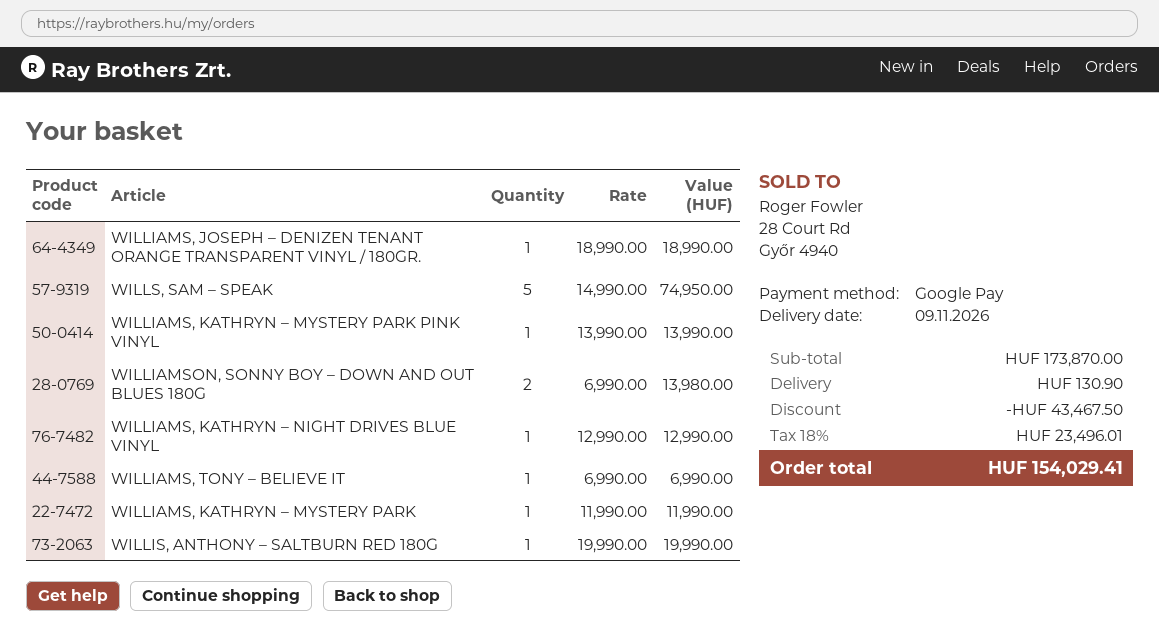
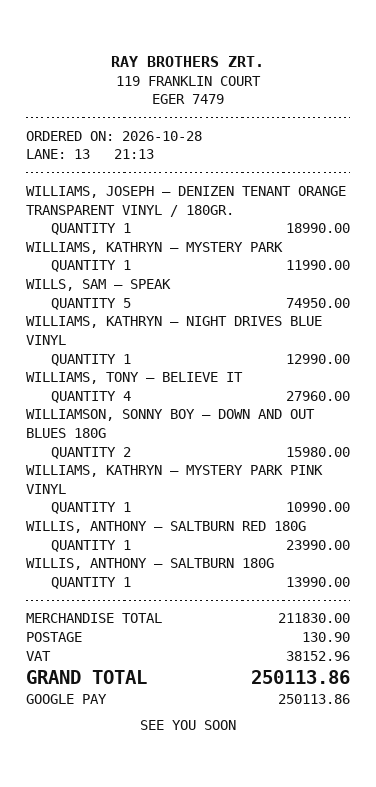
WILLIAMS, KATHRYN – MYSTERY PARK PINK VINYL: 1 for 13990.00 -> 1 for 10990.00
WILLIAMSON, SONNY BOY – DOWN AND OUT BLUES 180G: 2 for 13980.00 -> 2 for 15980.00
WILLIAMS, TONY – BELIEVE IT: 1 for 6990.00 -> 4 for 27960.00
WILLIS, ANTHONY – SALTBURN RED 180G: 1 for 19990.00 -> 1 for 23990.00
WILLIS, ANTHONY – SALTBURN 180G: none -> 1 for 13990.00
subtotal: 173870.00 -> 211830.00
discount: 43467.50 -> none
tax: 23496.01 -> 38152.96
total: 154029.41 -> 250113.86

